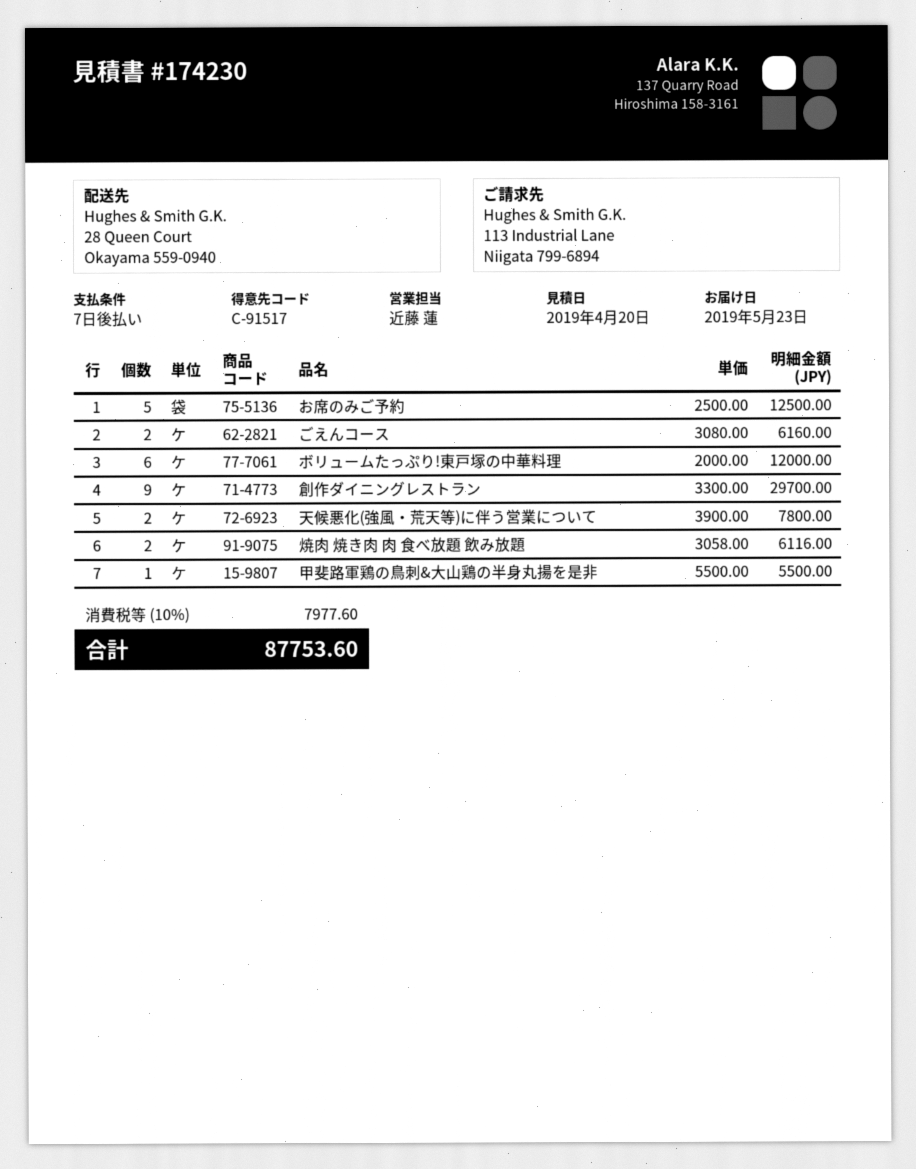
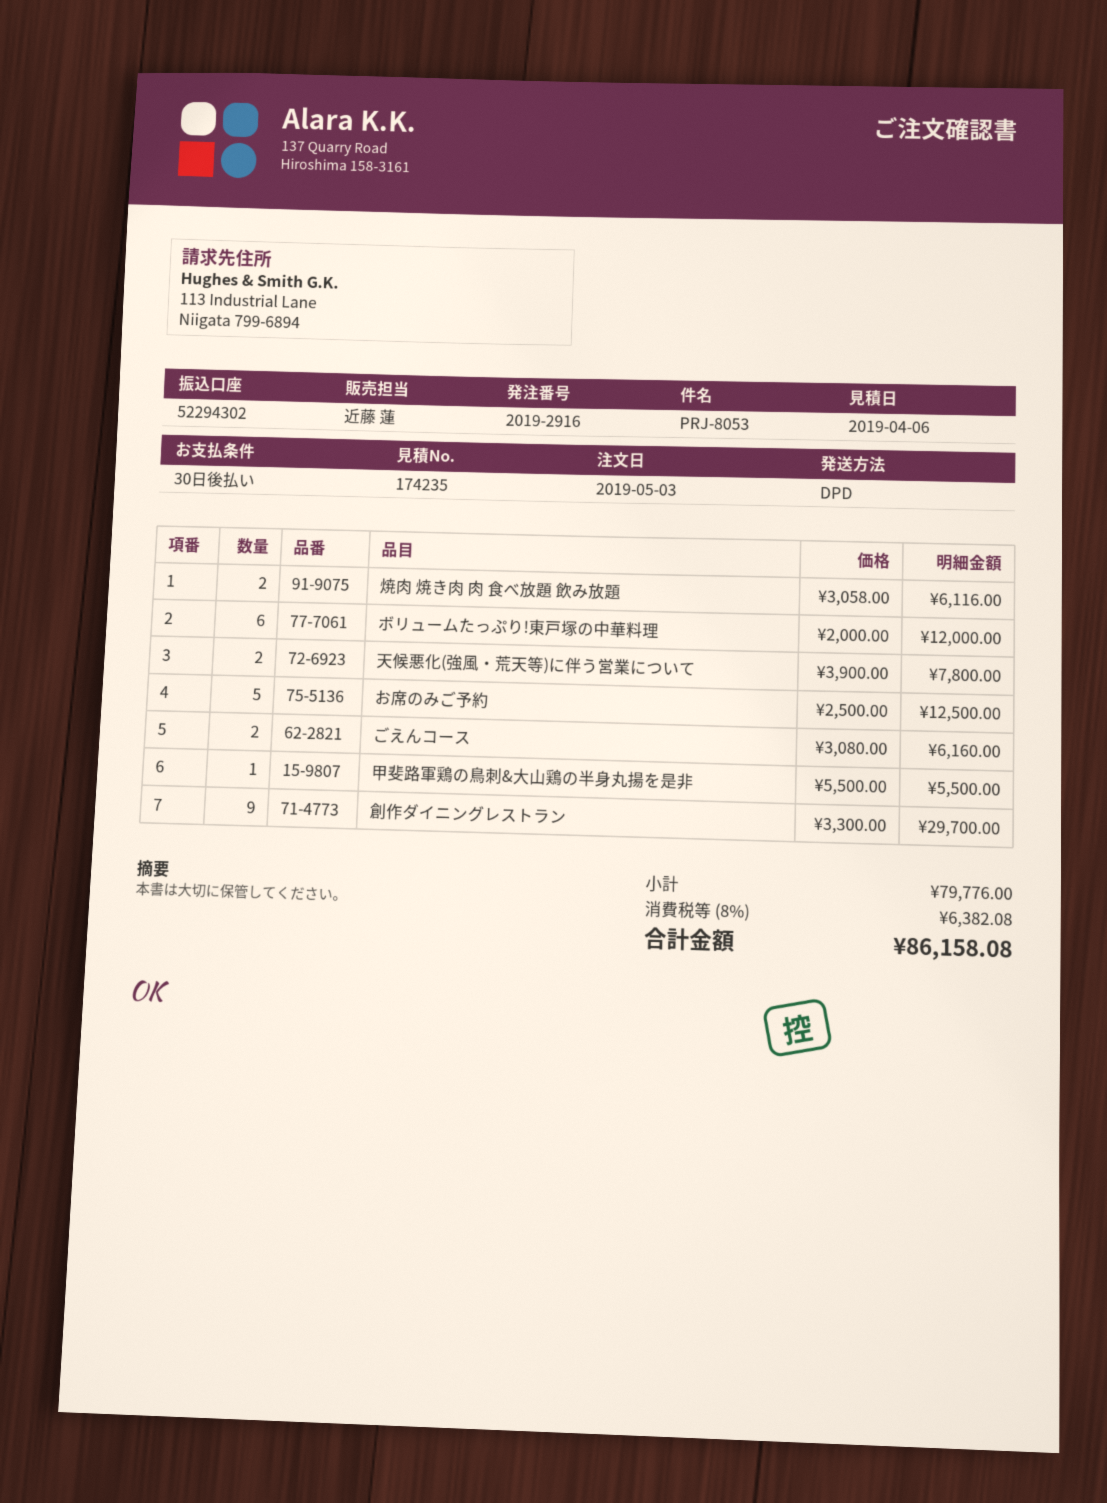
quote number: 174230 -> 174235
quote date: 2019-04-20 -> 2019-04-06
payment terms: 7 days -> 30 days
tax: 10% = 7977.60 -> 8% = 6382.08
total: 87753.60 -> 86158.08

